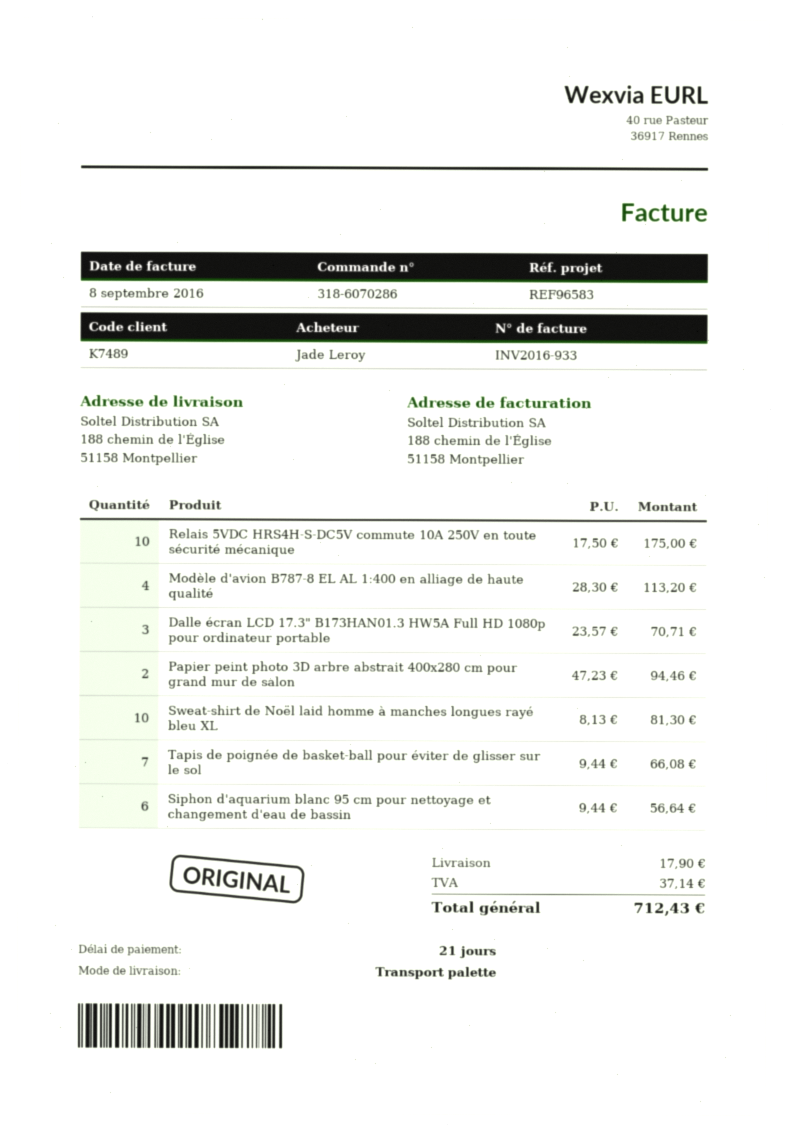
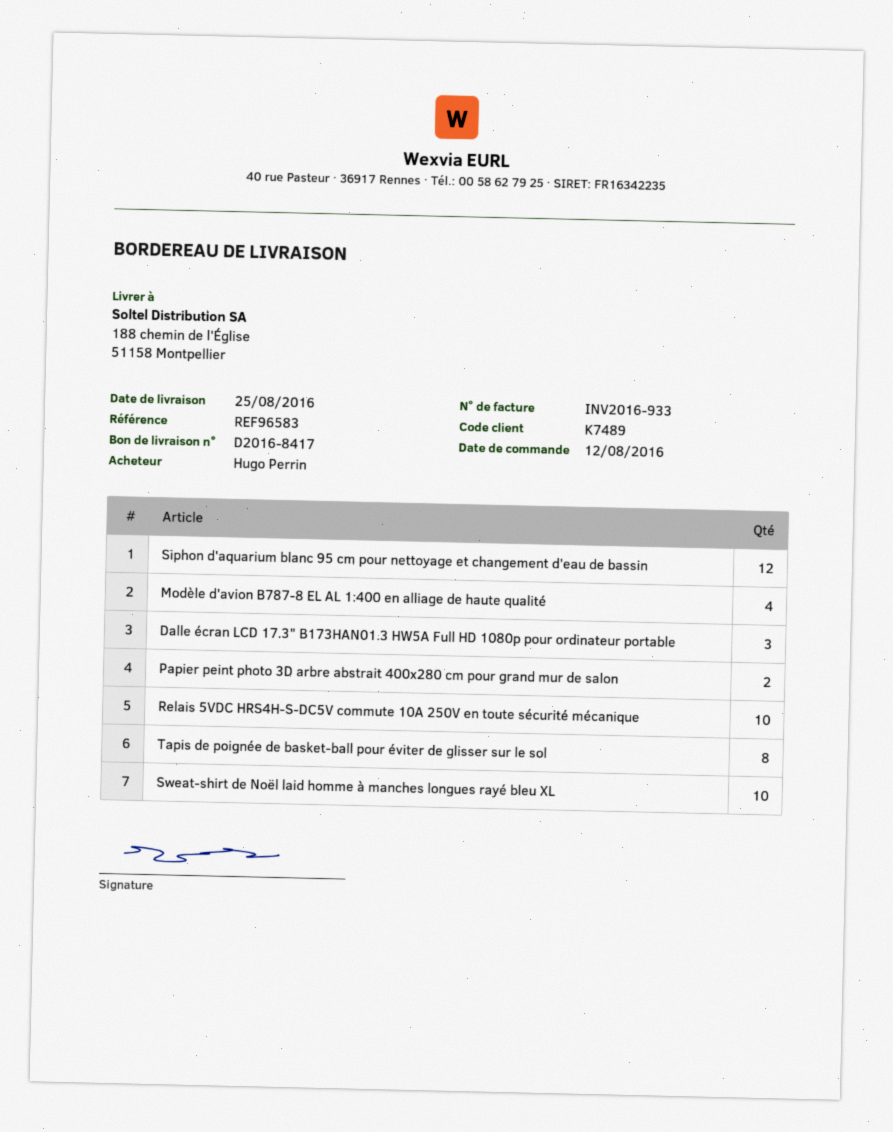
ordered by: Jade Leroy -> Hugo Perrin
Tapis de poignée de basket-ball pour éviter de glisser sur le sol: 7 -> 8
Siphon d'aquarium blanc 95 cm pour nettoyage et changement d'eau de bassin: 6 -> 12

